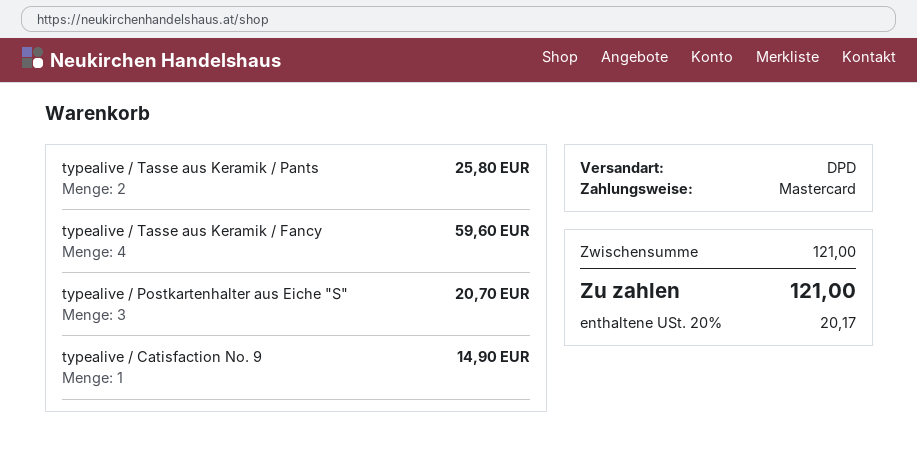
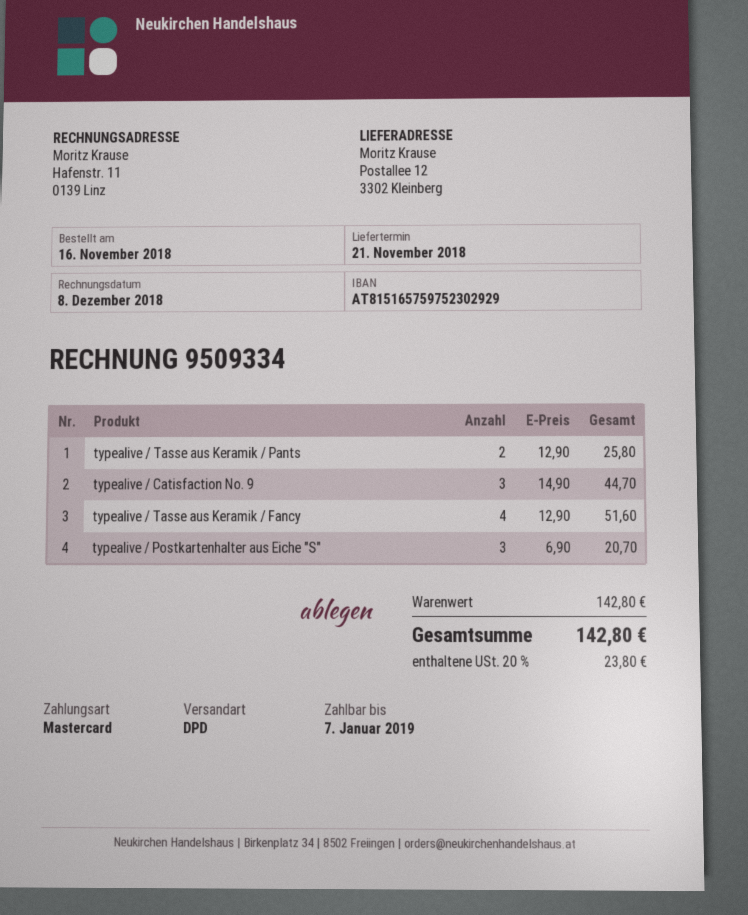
typealive / Tasse aus Keramik / Fancy: 4 for 59.60 -> 4 for 51.60
typealive / Catisfaction No. 9: 1 for 14.90 -> 3 for 44.70
subtotal: 121.00 -> 142.80
tax: 20% = 20.17 -> 20% = 23.80
total: 121.00 -> 142.80

